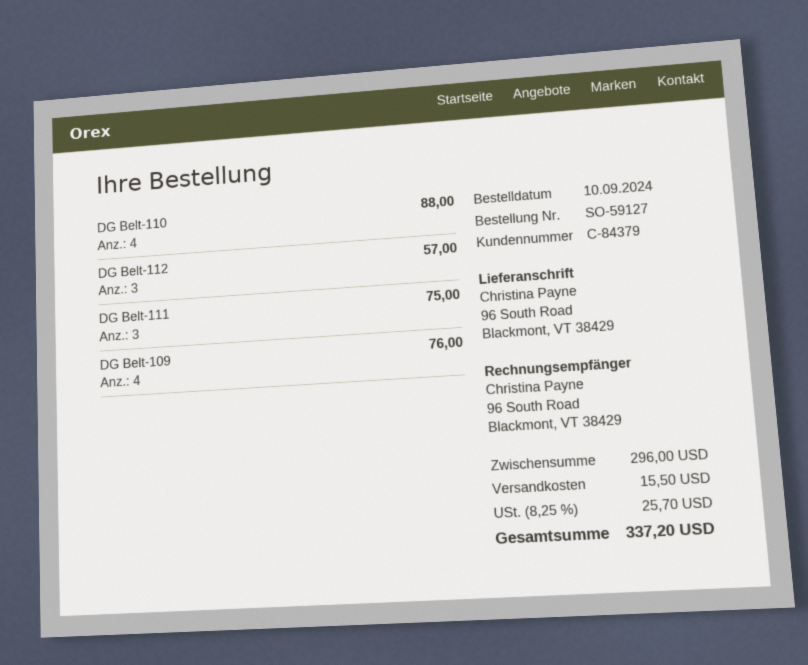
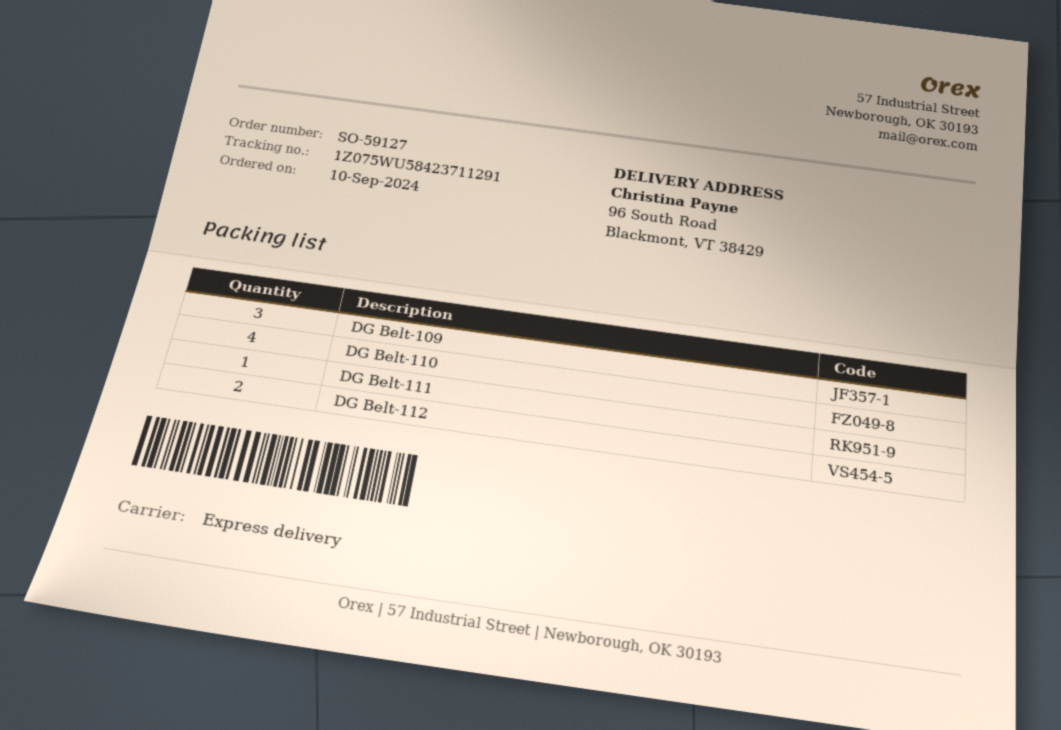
DG Belt-112: 3 -> 2
DG Belt-111: 3 -> 1
DG Belt-109: 4 -> 3

